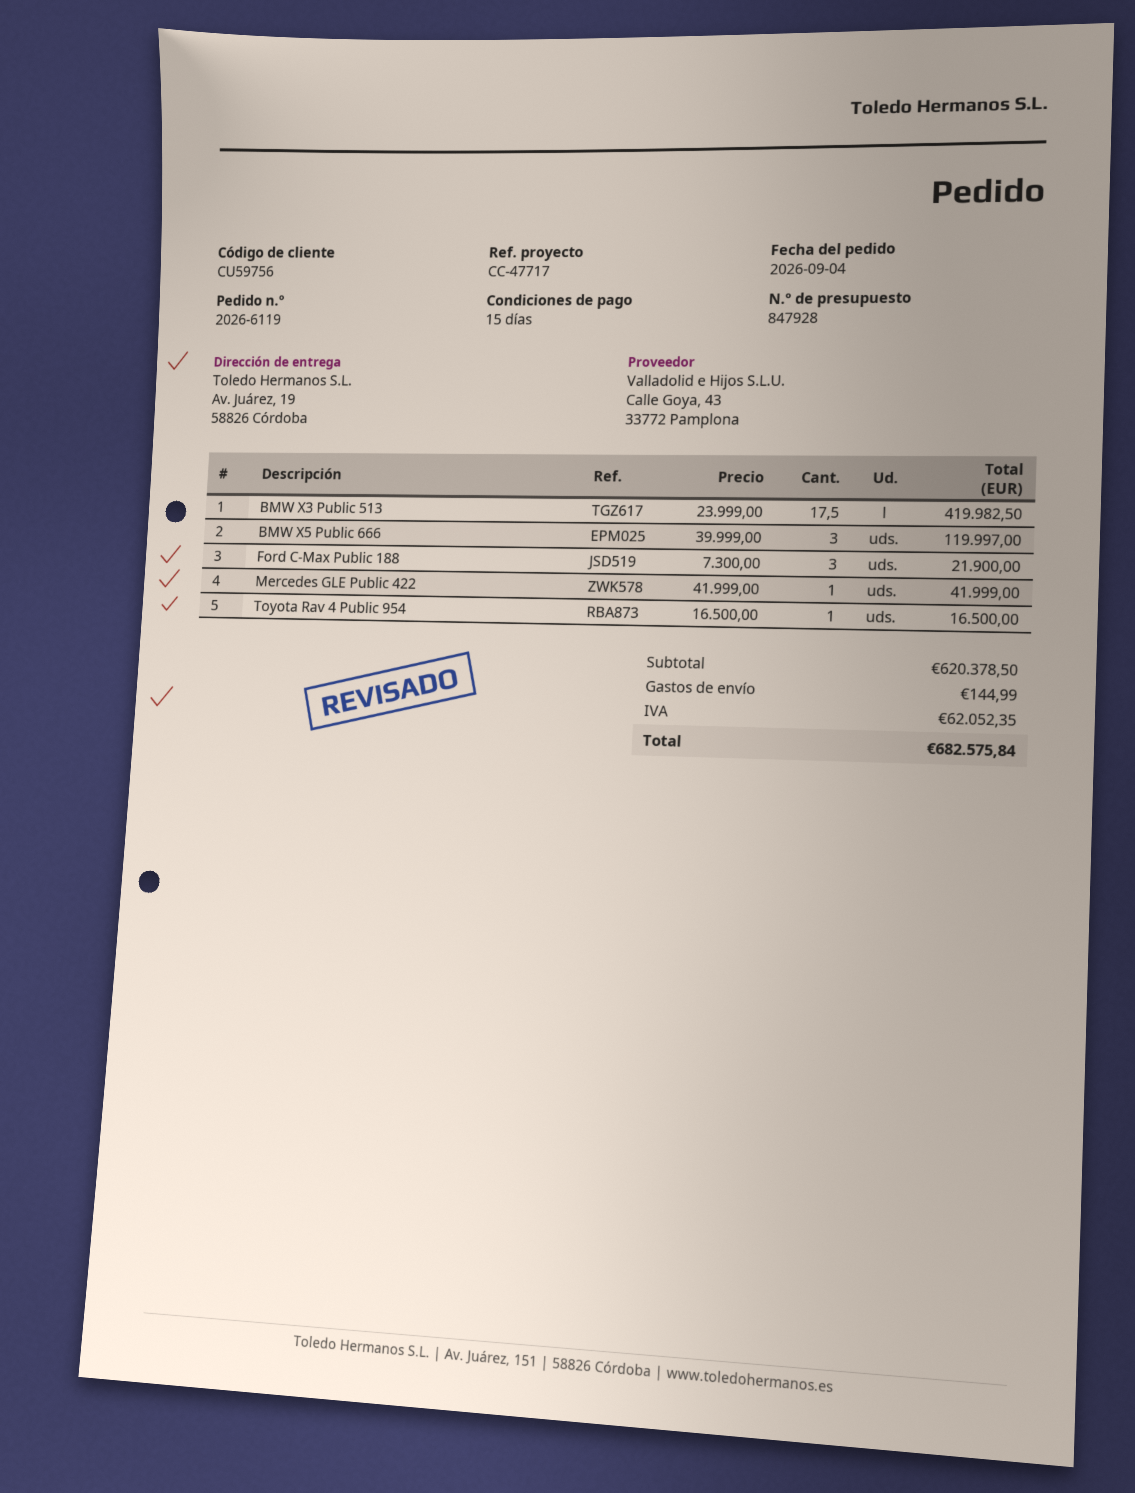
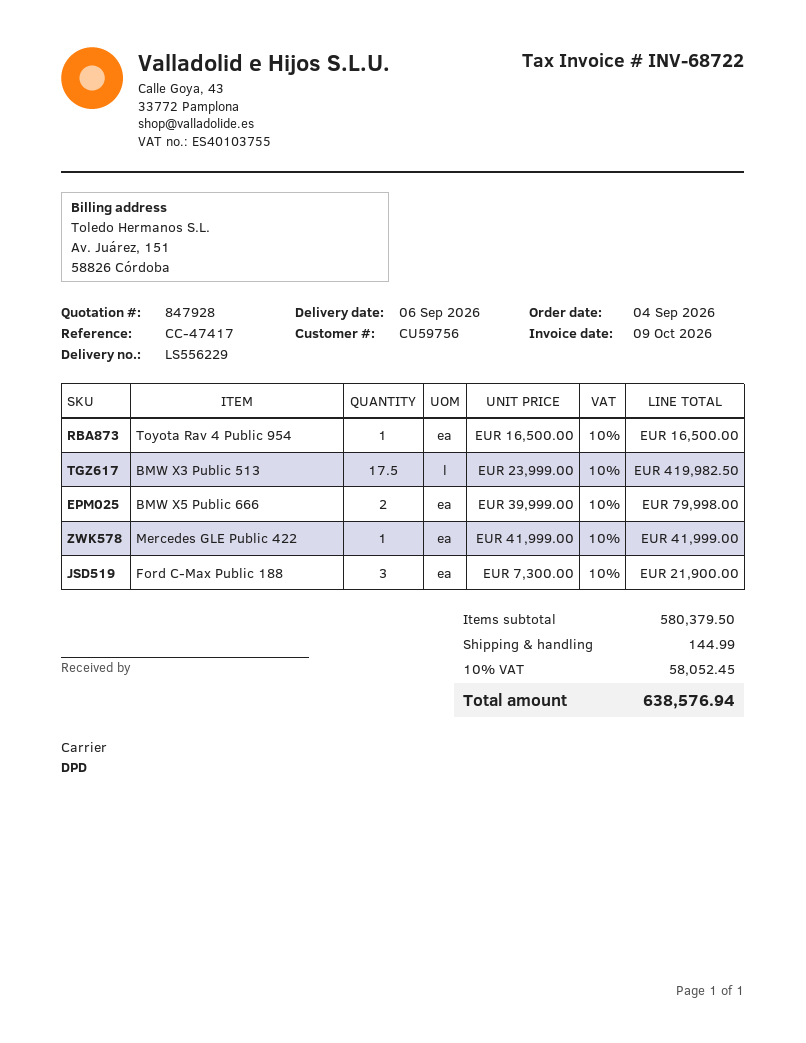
reference: CC-47717 -> CC-47417
BMW X5 Public 666: 3 x 39999.00 = 119997.00 -> 2 x 39999.00 = 79998.00
subtotal: 620378.50 -> 580379.50
tax: 62052.35 -> 58052.45
total: 682575.84 -> 638576.94

